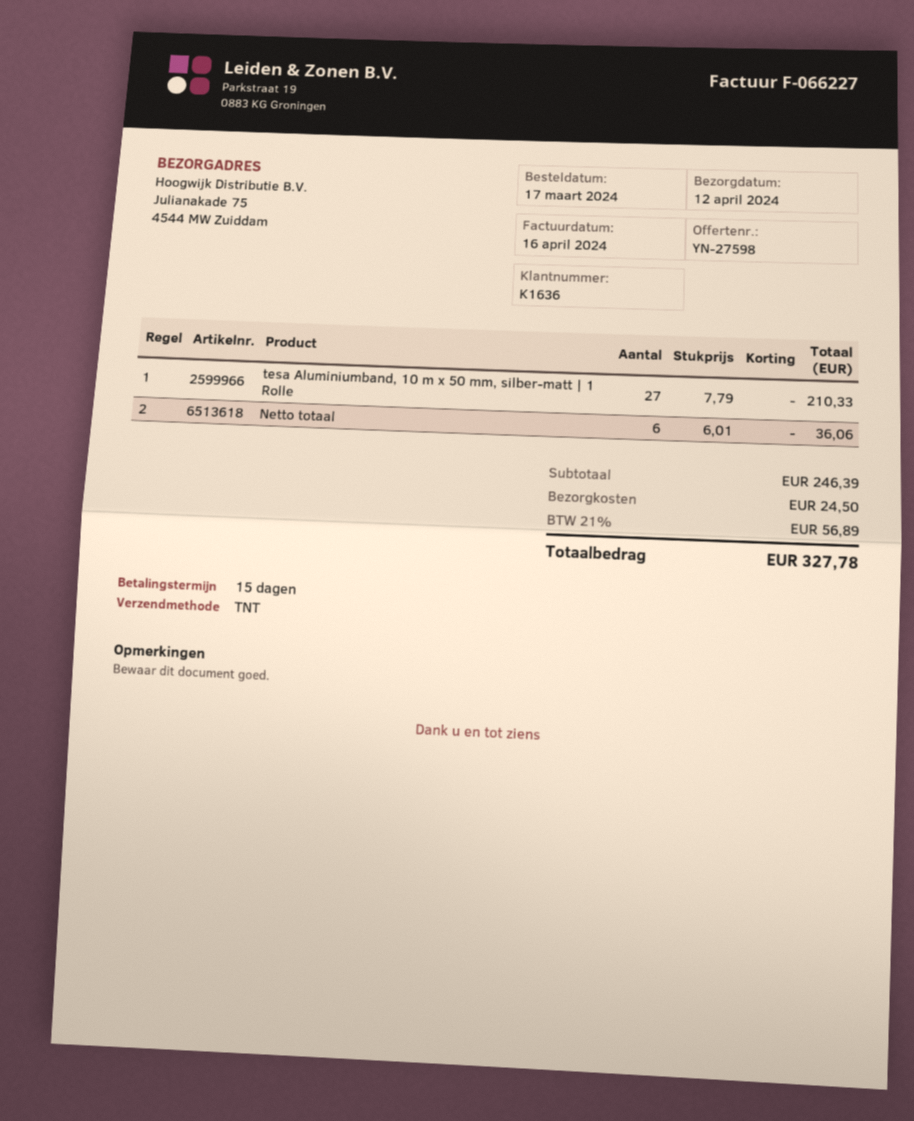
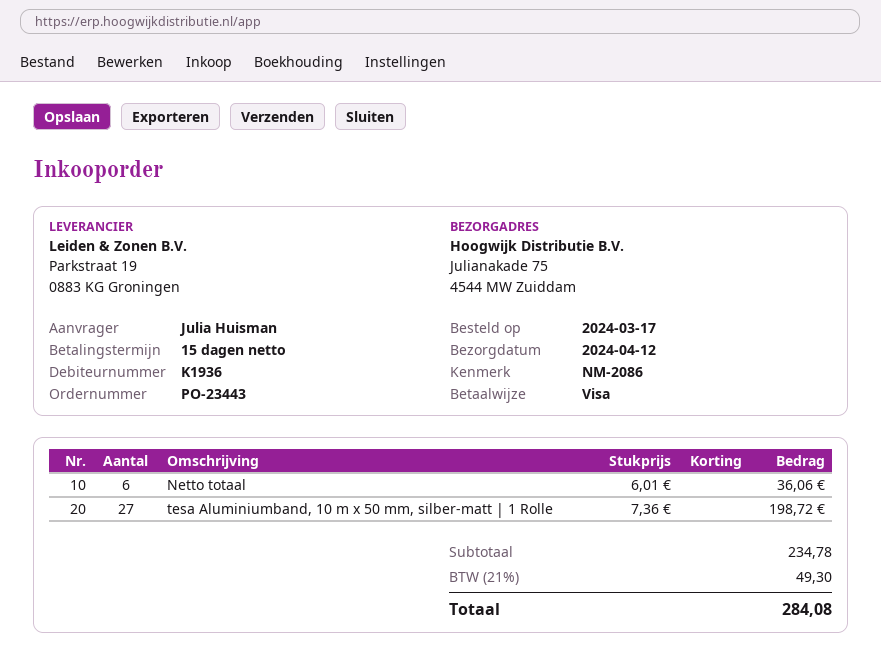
customer number: K1636 -> K1936
tesa Aluminiumband, 10 m x 50 mm, silber-matt | 1 Rolle: 27 x 7.79 = 210.33 -> 27 x 7.36 = 198.72
subtotal: 246.39 -> 234.78
shipping: 24.50 -> none
tax: 21% = 56.89 -> 21% = 49.30
total: 327.78 -> 284.08

